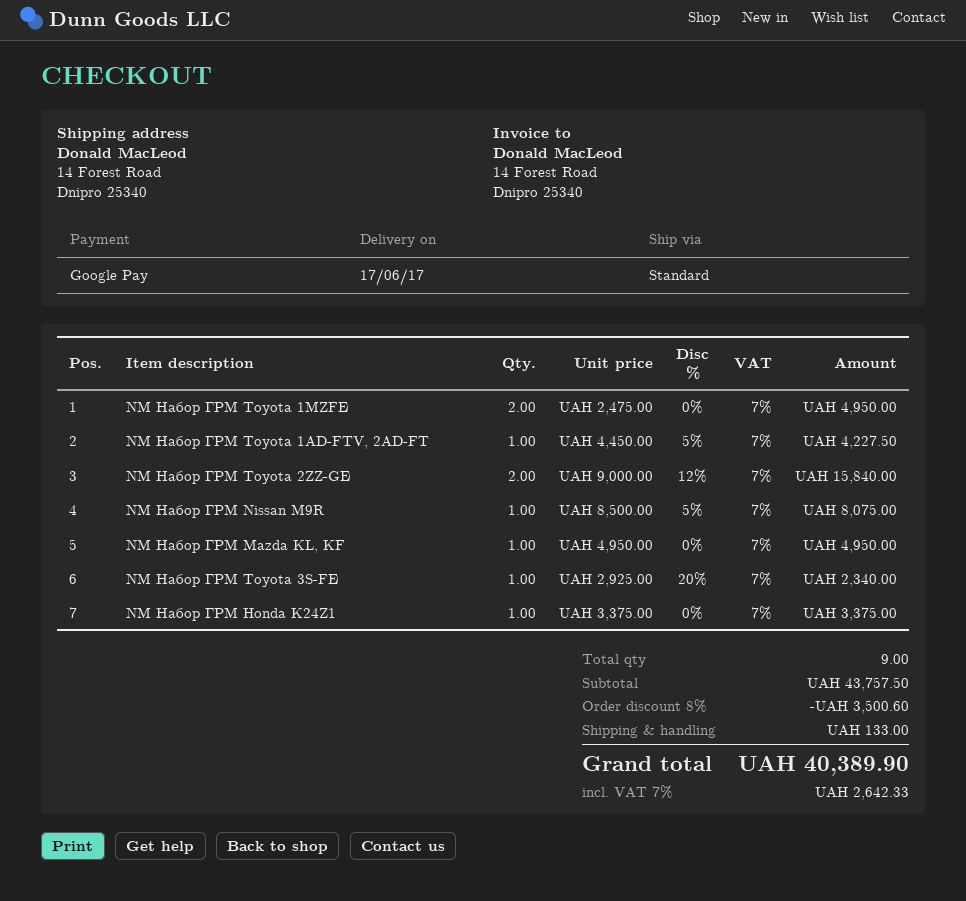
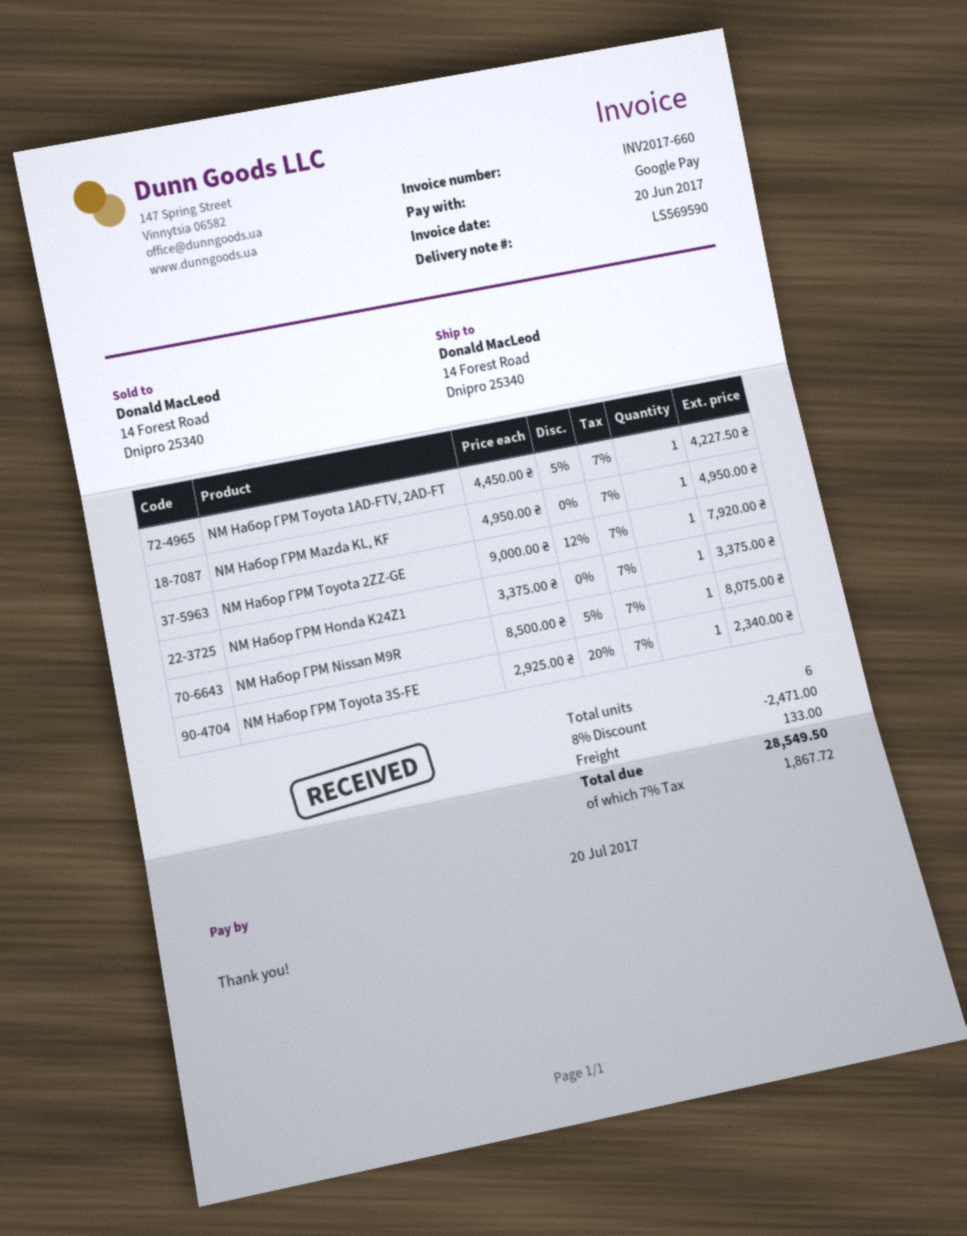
NM Набор ГРМ Toyota 1MZFE: 2 x 2475.00 = 4950.00 -> none
NM Набор ГРМ Toyota 2ZZ-GE: 2 x 9000.00 - 12% = 15840.00 -> 1 x 9000.00 - 12% = 7920.00
total quantity: 9 -> 6
discount: 8% = 3500.60 -> 8% = 2471.00
tax: 7% = 2642.33 -> 7% = 1867.72
total: 40389.90 -> 28549.50

